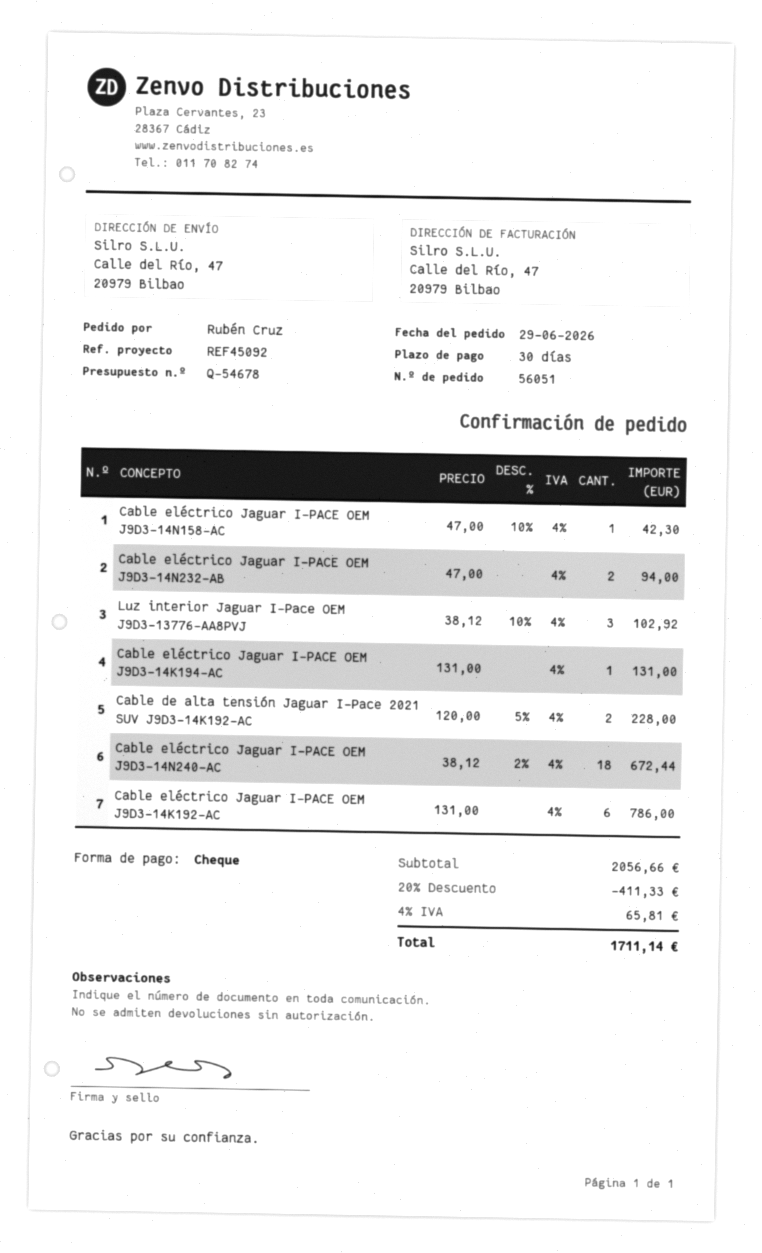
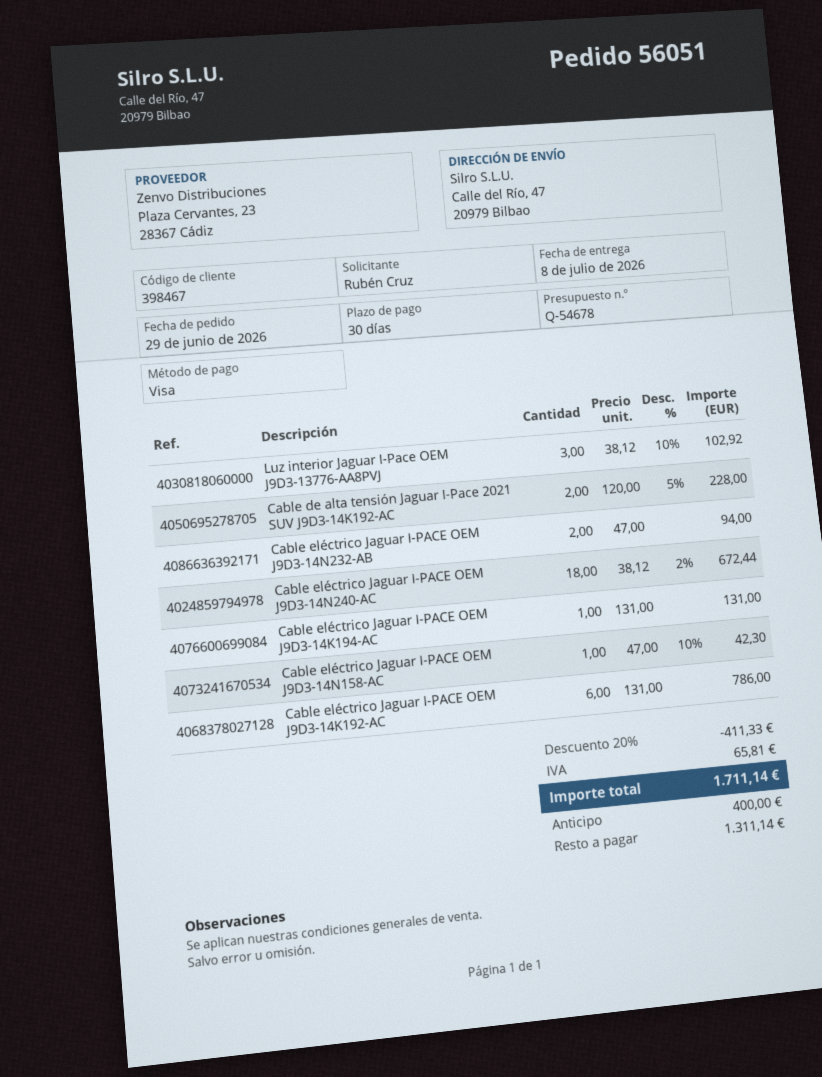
payment method: cheque -> Visa

